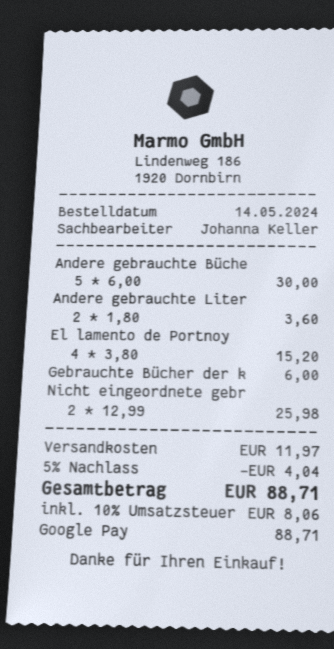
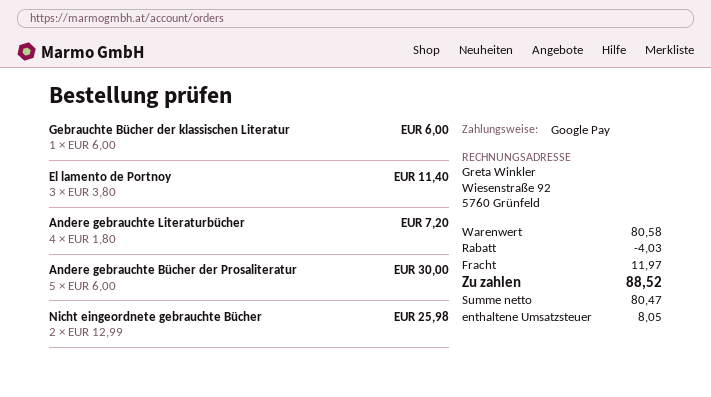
Andere gebrauchte Liter: 2 x 1.80 = 3.60 -> 4 x 1.80 = 7.20
El lamento de Portnoy: 4 x 3.80 = 15.20 -> 3 x 3.80 = 11.40
discount: 4.04 -> 4.03
tax: 8.06 -> 8.05
total: 88.71 -> 88.52

